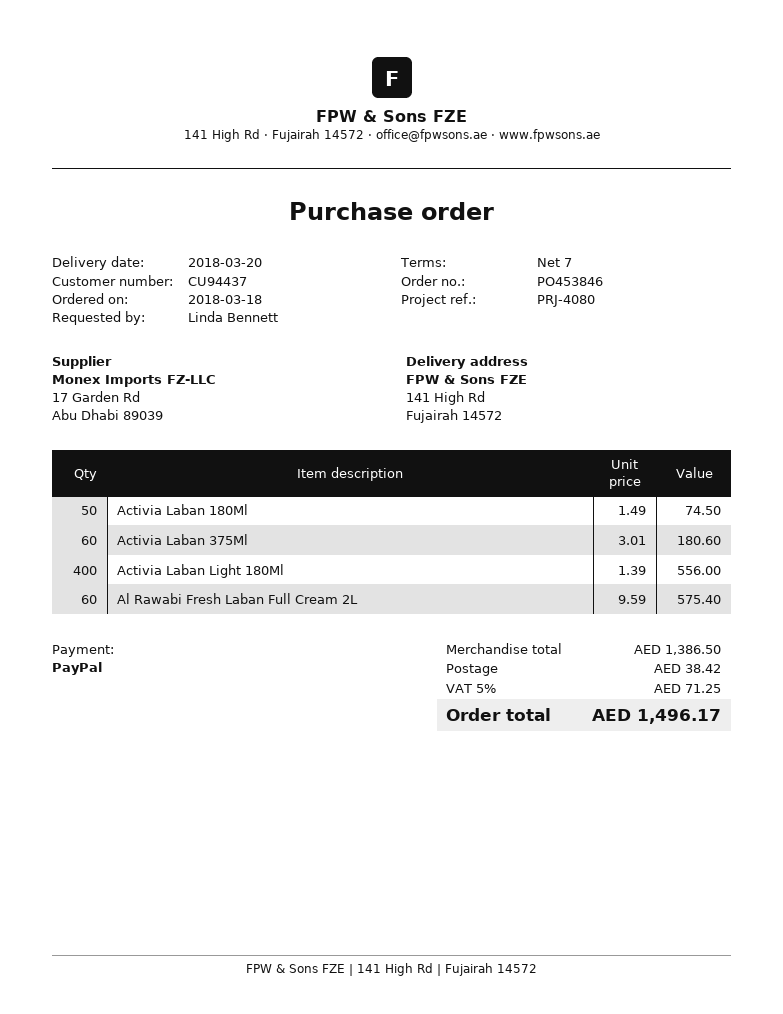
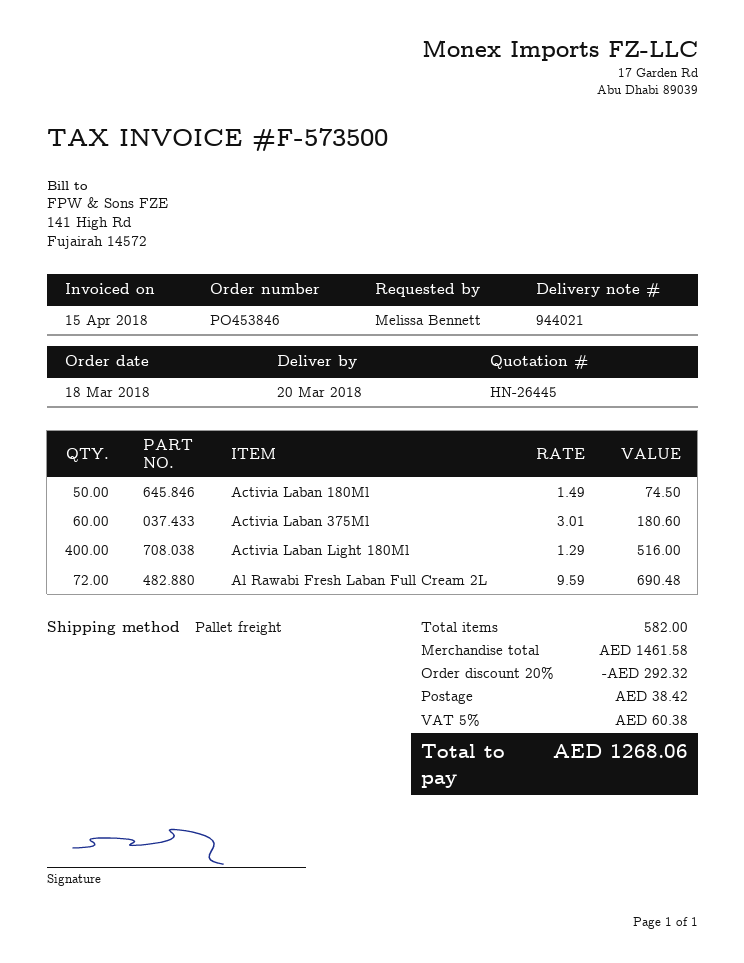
ordered by: Linda Bennett -> Melissa Bennett
Activia Laban Light 180Ml: 400 x 1.39 = 556.00 -> 400 x 1.29 = 516.00
Al Rawabi Fresh Laban Full Cream 2L: 60 x 9.59 = 575.40 -> 72 x 9.59 = 690.48
subtotal: 1386.50 -> 1461.58
discount: none -> 20% = 292.32
tax: 5% = 71.25 -> 5% = 60.38
total: 1496.17 -> 1268.06

